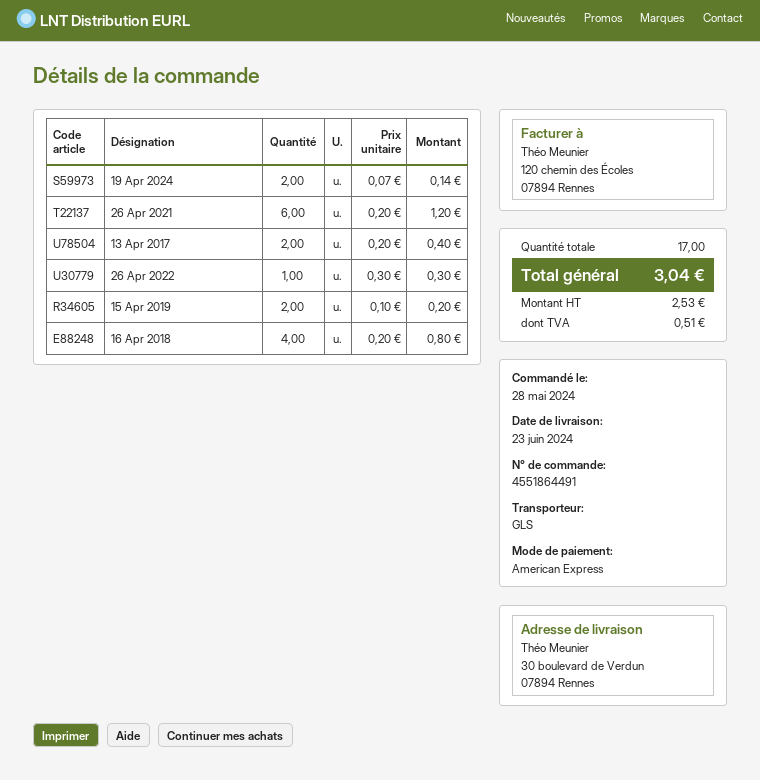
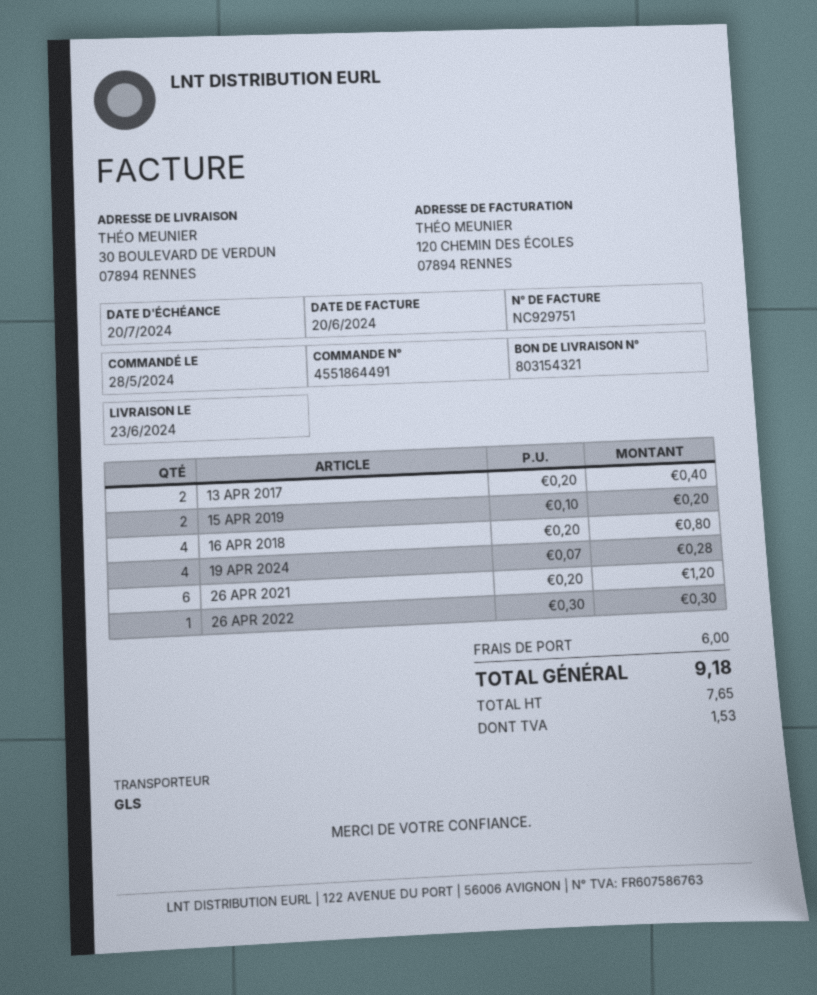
19 Apr 2024: 2 x 0.07 = 0.14 -> 4 x 0.07 = 0.28
shipping: none -> 6.00
net: 2.53 -> 7.65
tax: 0.51 -> 1.53
total: 3.04 -> 9.18

